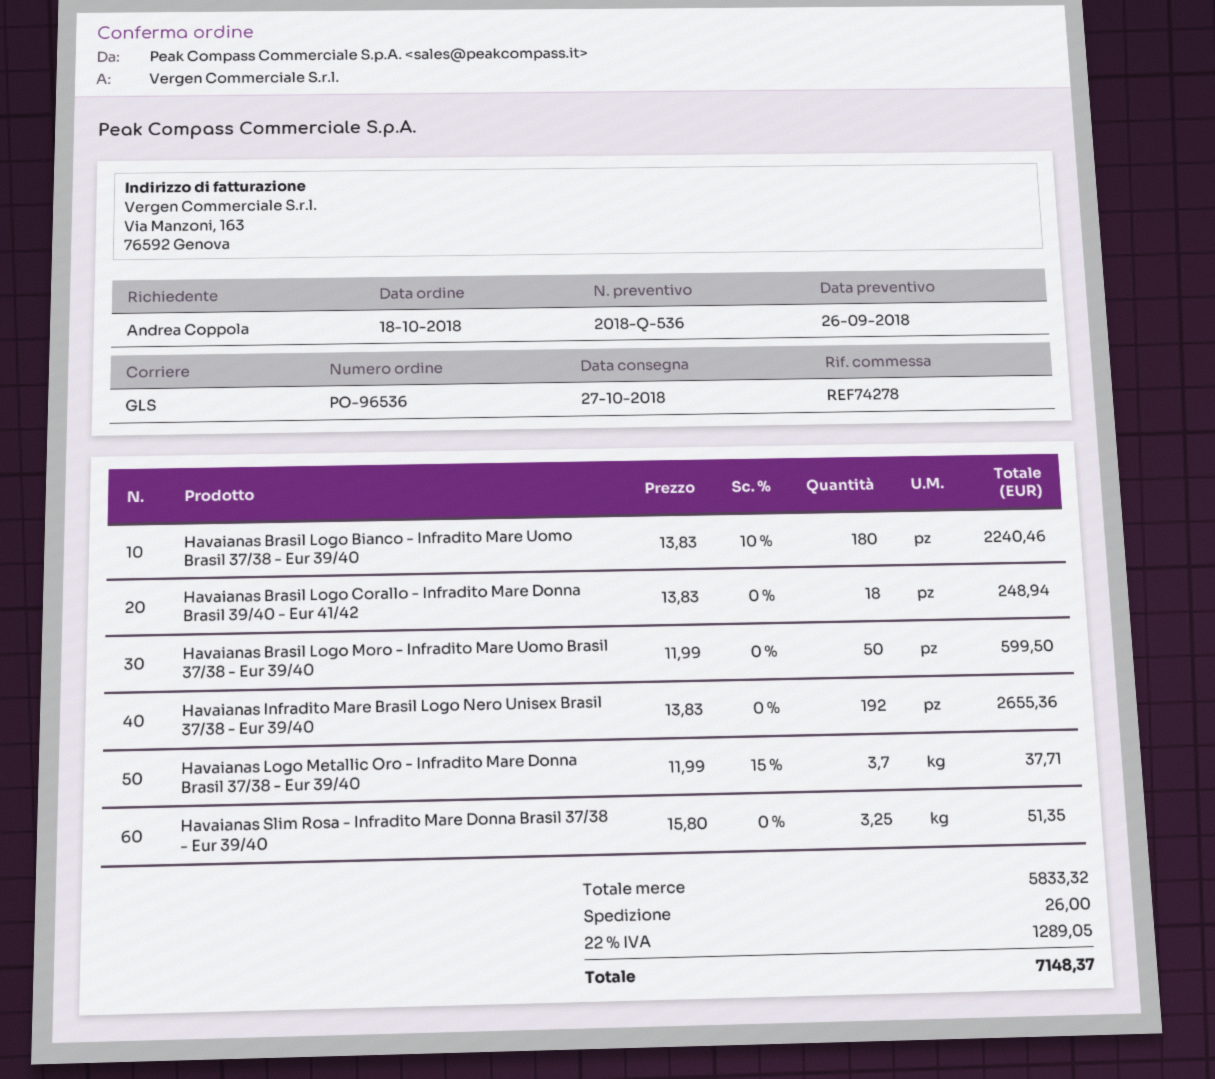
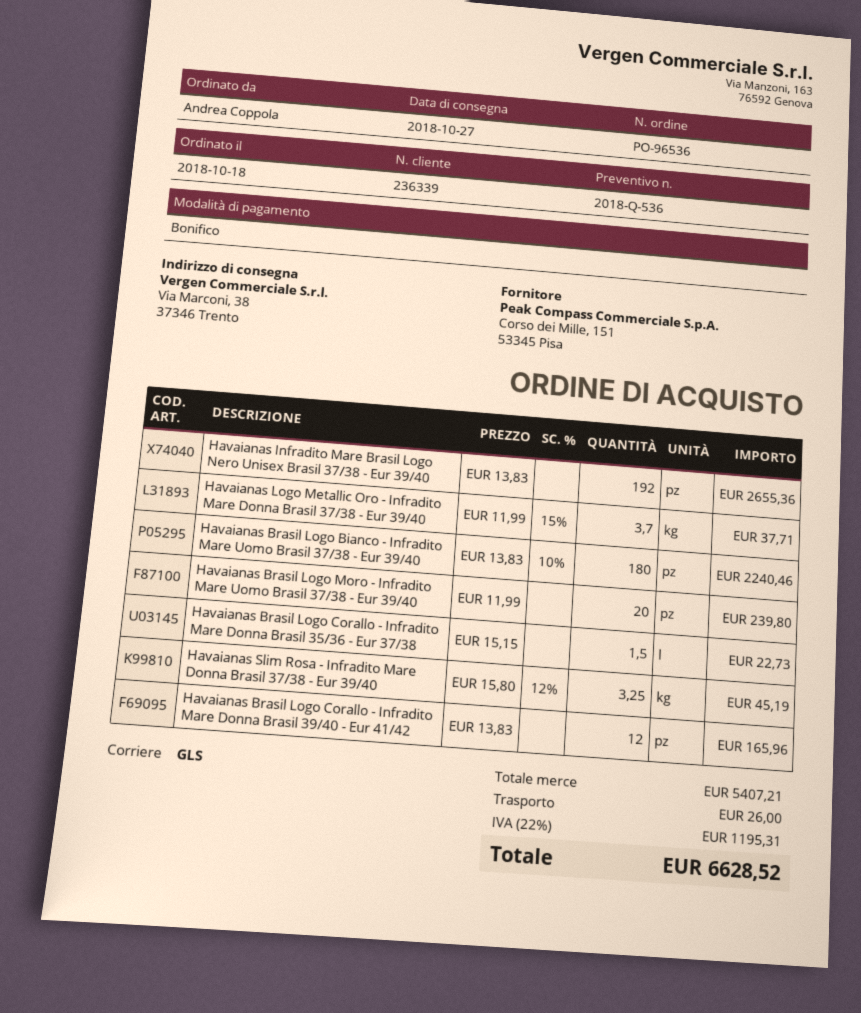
Havaianas Brasil Logo Corallo - Infradito Mare Donna Brasil 39/40 - Eur 41/42: 18 x 13.83 = 248.94 -> 12 x 13.83 = 165.96
Havaianas Brasil Logo Moro - Infradito Mare Uomo Brasil 37/38 - Eur 39/40: 50 x 11.99 = 599.50 -> 20 x 11.99 = 239.80
Havaianas Slim Rosa - Infradito Mare Donna Brasil 37/38 - Eur 39/40: 3.25 x 15.80 = 51.35 -> 3.25 x 15.80 - 12% = 45.19
Havaianas Brasil Logo Corallo - Infradito Mare Donna Brasil 35/36 - Eur 37/38: none -> 1.5 x 15.15 = 22.73
subtotal: 5833.32 -> 5407.21
tax: 22% = 1289.05 -> 22% = 1195.31
total: 7148.37 -> 6628.52

